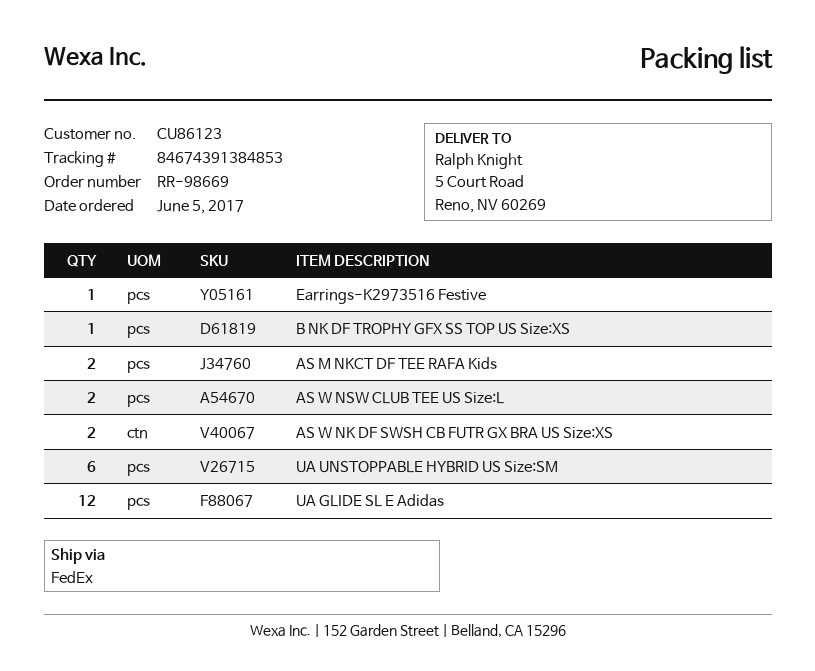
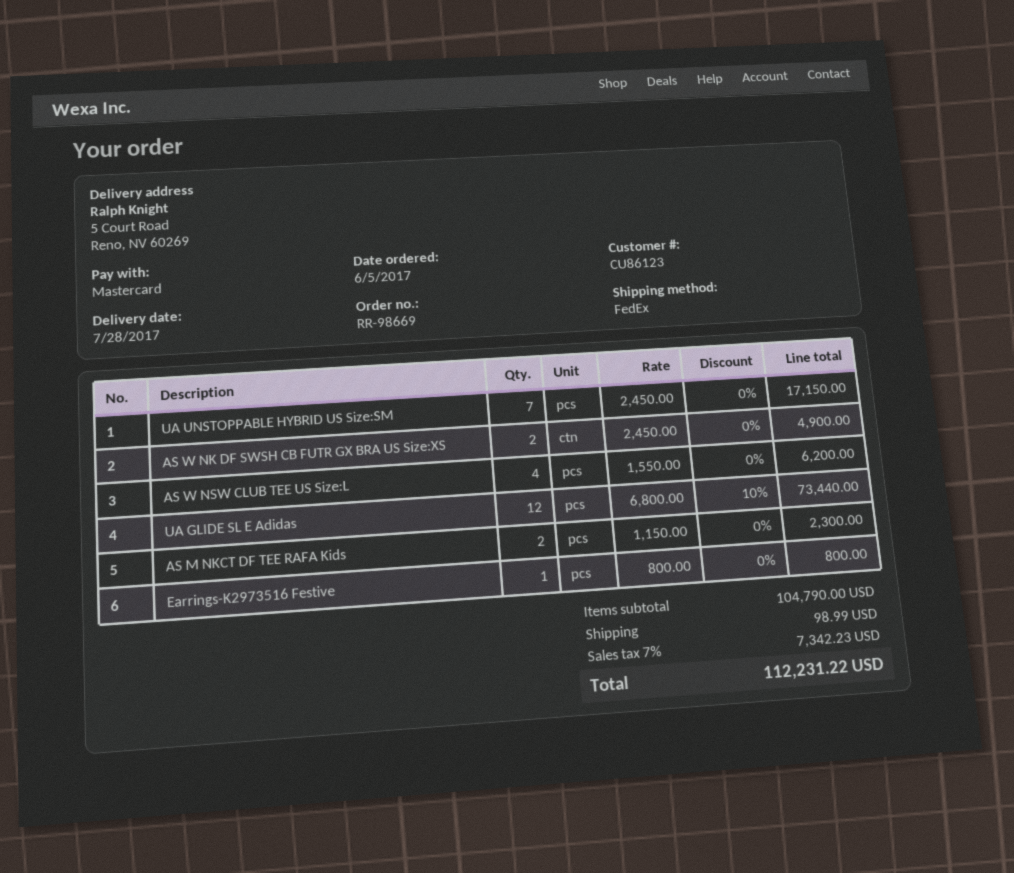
B NK DF TROPHY GFX SS TOP US Size:XS: 1 -> none
AS W NSW CLUB TEE US Size:L: 2 -> 4
UA UNSTOPPABLE HYBRID US Size:SM: 6 -> 7

